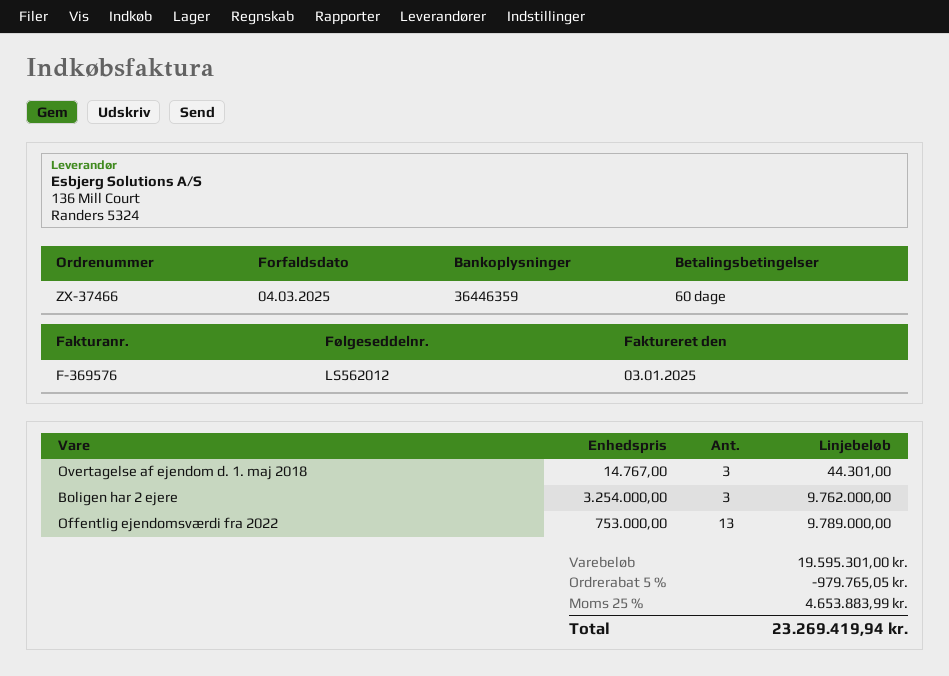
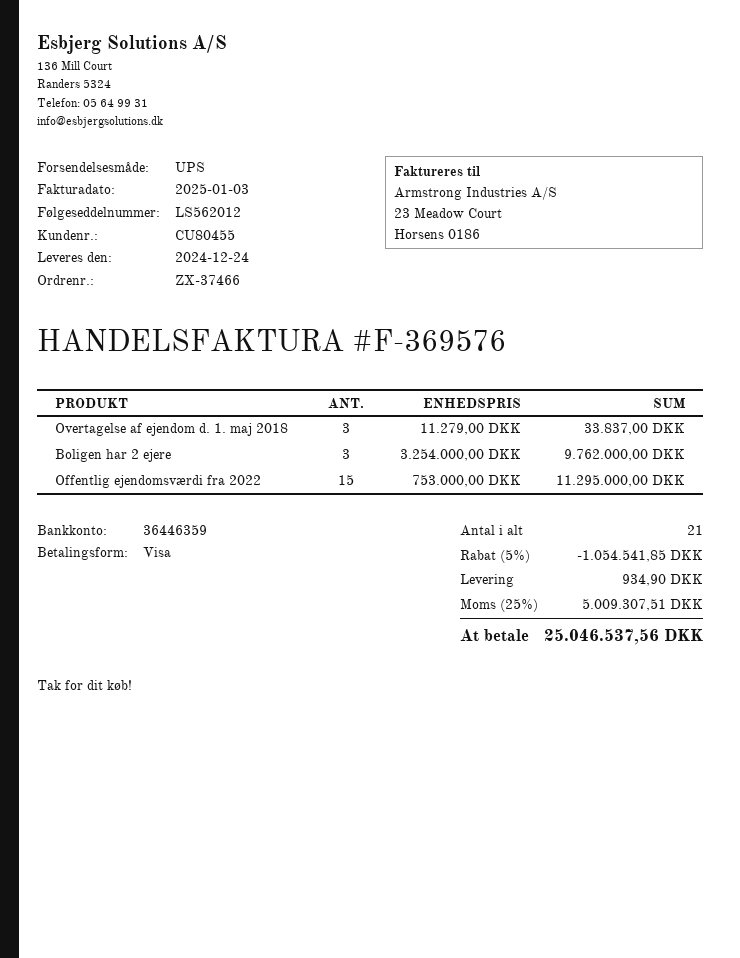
Overtagelse af ejendom d. 1. maj 2018: 3 x 14767.00 = 44301.00 -> 3 x 11279.00 = 33837.00
Offentlig ejendomsværdi fra 2022: 13 x 753000.00 = 9789000.00 -> 15 x 753000.00 = 11295000.00
discount: 5% = 979765.05 -> 5% = 1054541.85
shipping: none -> 934.90
tax: 25% = 4653883.99 -> 25% = 5009307.51
total: 23269419.94 -> 25046537.56

